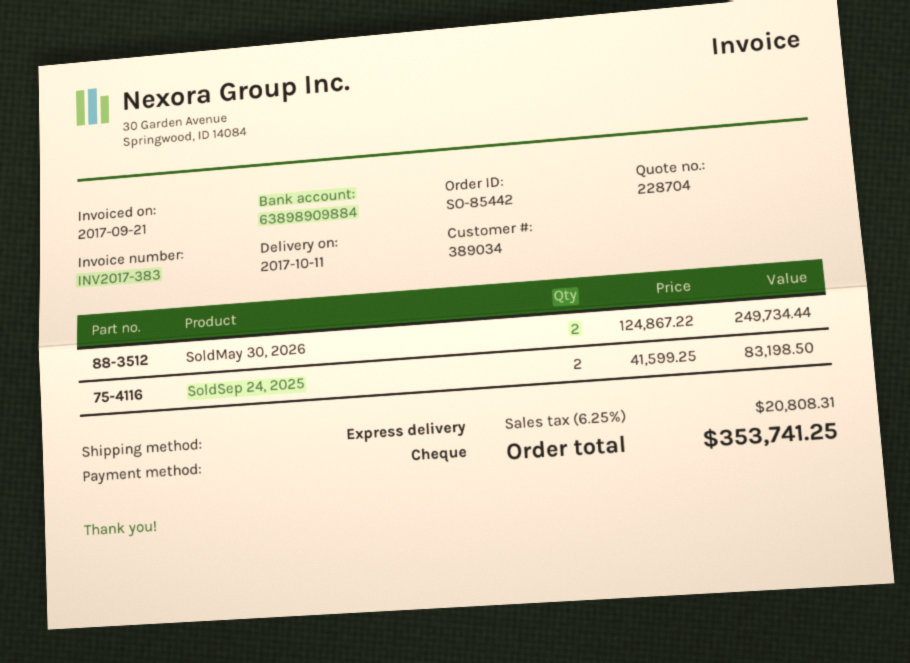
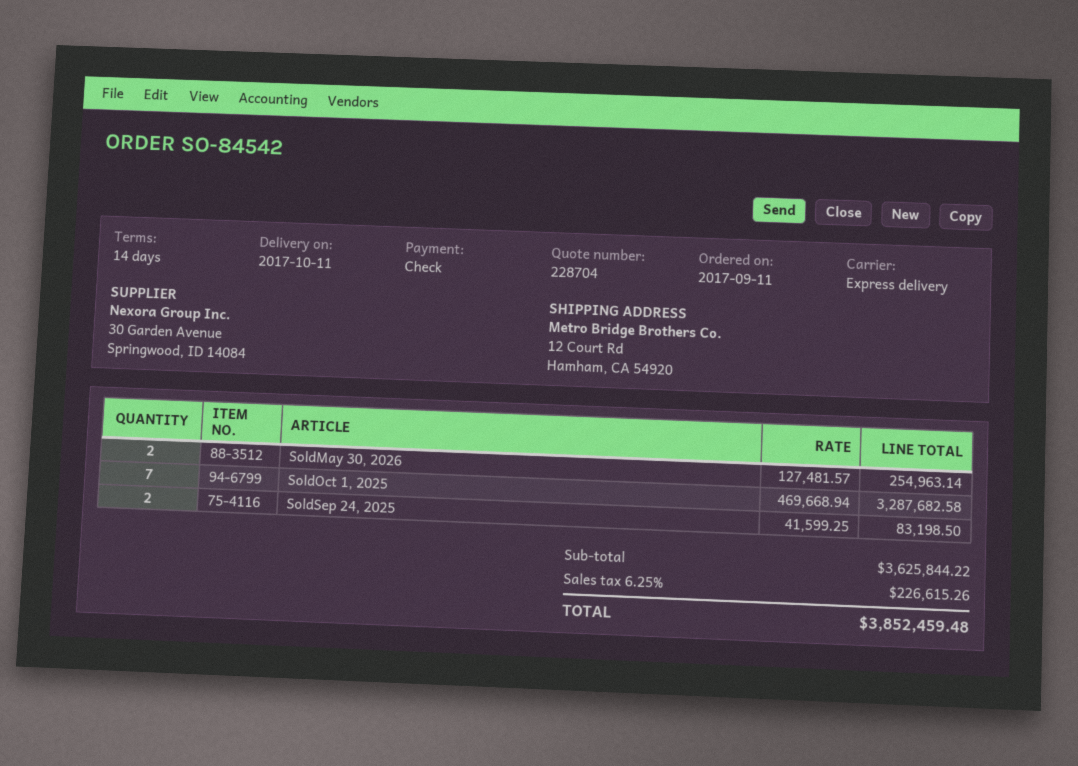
order number: SO-85442 -> SO-84542
SoldMay 30, 2026: 2 x 124867.22 = 249734.44 -> 2 x 127481.57 = 254963.14
SoldOct 1, 2025: none -> 7 x 469668.94 = 3287682.58
tax: 6.25% = 20808.31 -> 6.25% = 226615.26
total: 353741.25 -> 3852459.48

